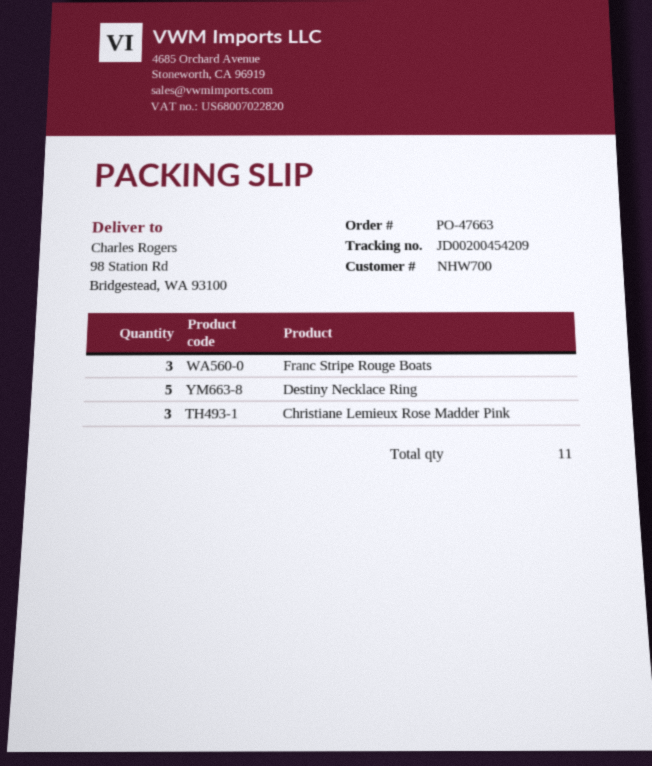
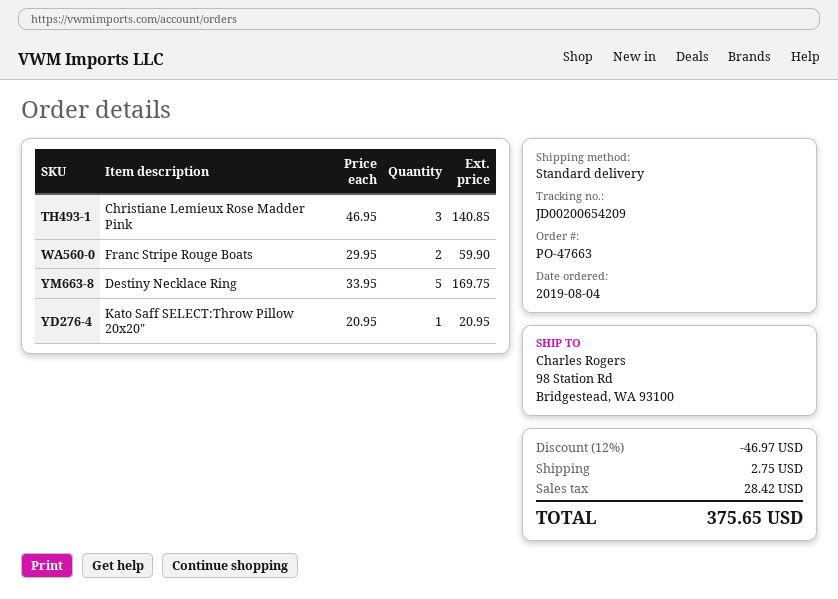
tracking number: JD00200454209 -> JD00200654209
Franc Stripe Rouge Boats: 3 -> 2
Kato Saff SELECT:Throw Pillow 20x20": none -> 1

